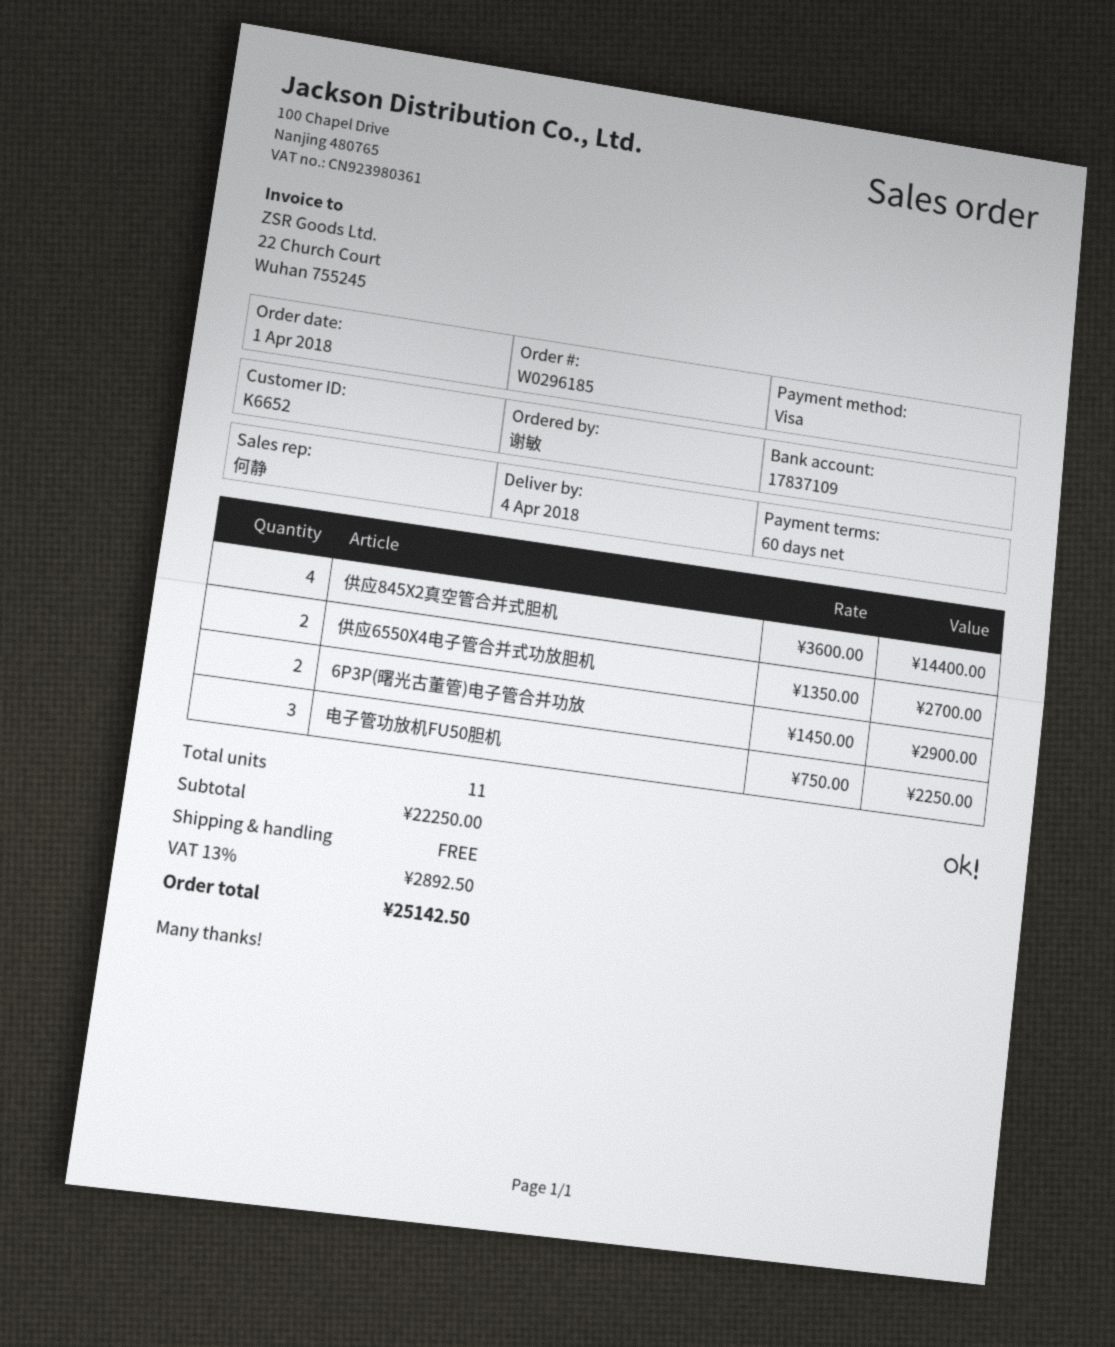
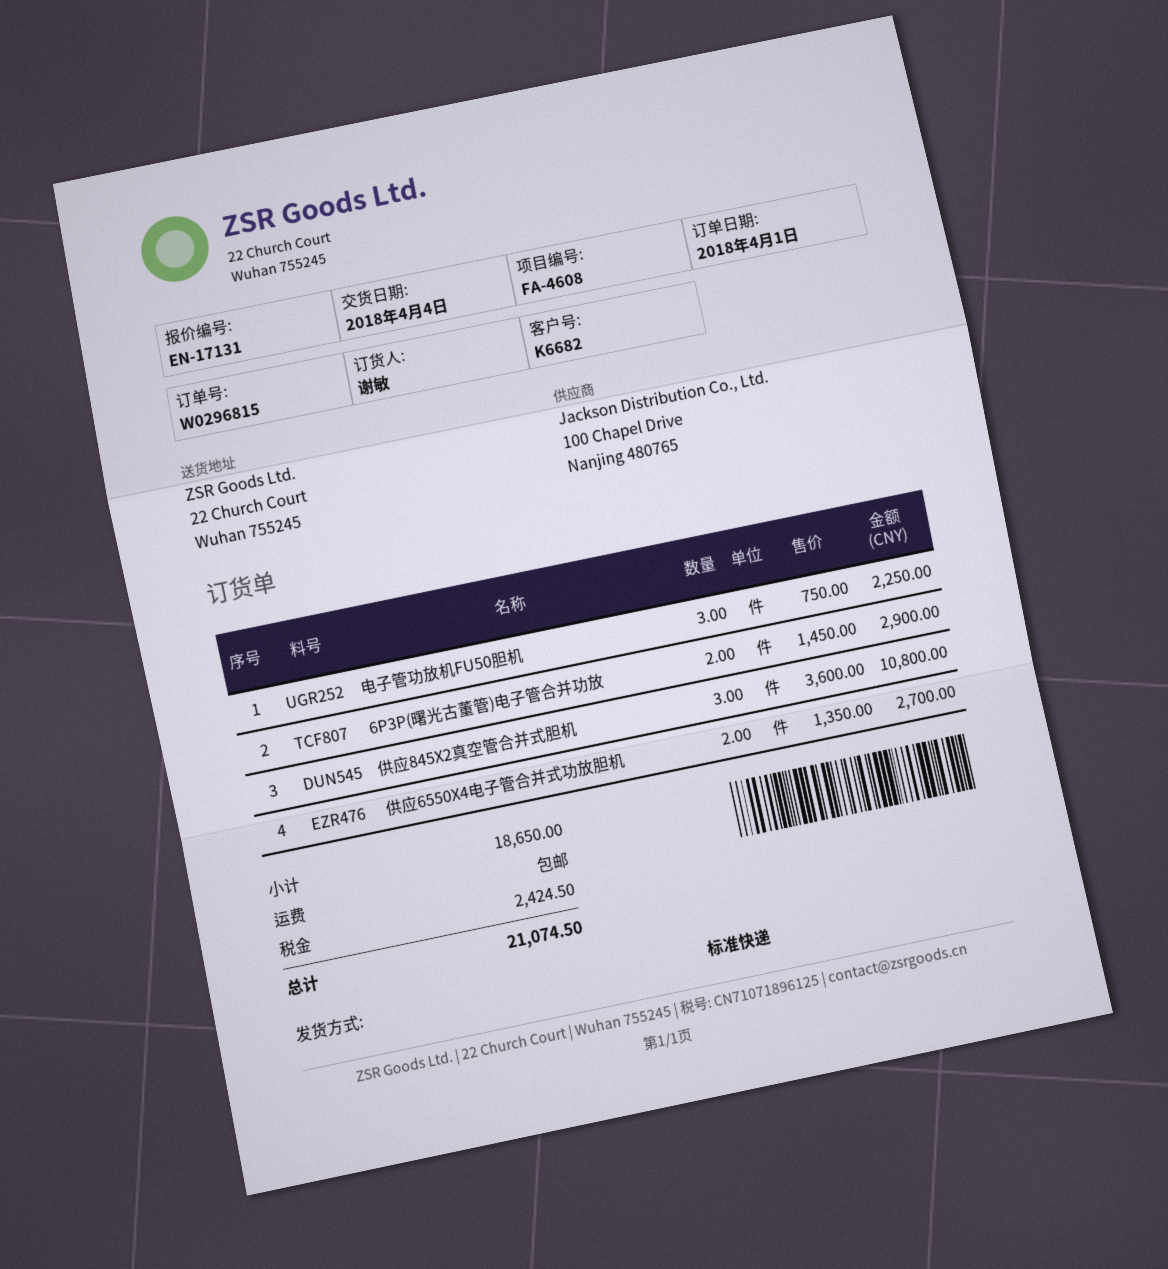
order number: W0296185 -> W0296815
customer number: K6652 -> K6682
供应845X2真空管合并式胆机: 4 x 3600.00 = 14400.00 -> 3 x 3600.00 = 10800.00
subtotal: 22250.00 -> 18650.00
tax: 2892.50 -> 2424.50
total: 25142.50 -> 21074.50

